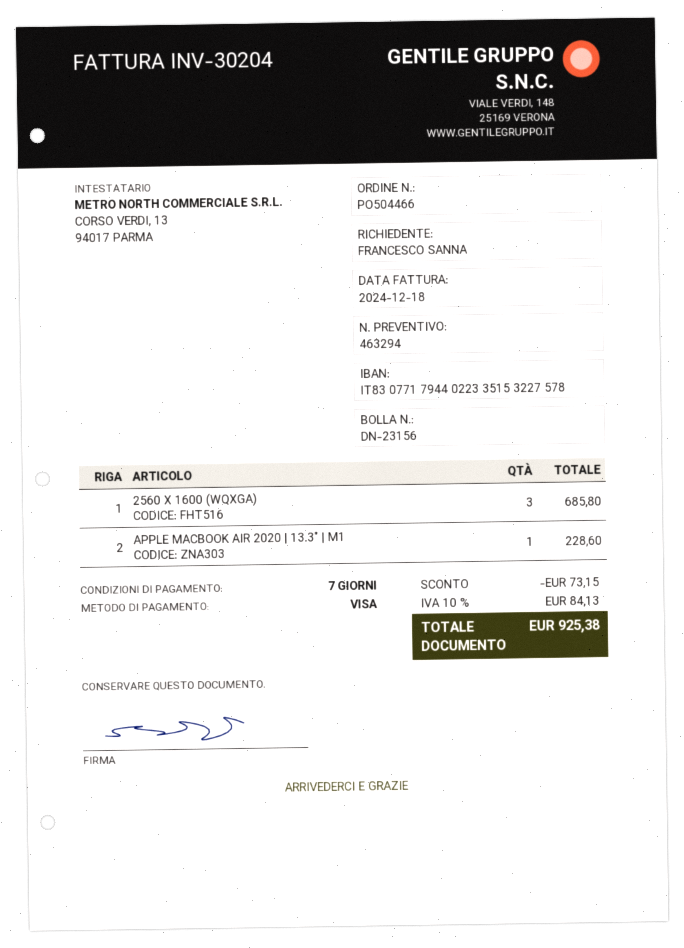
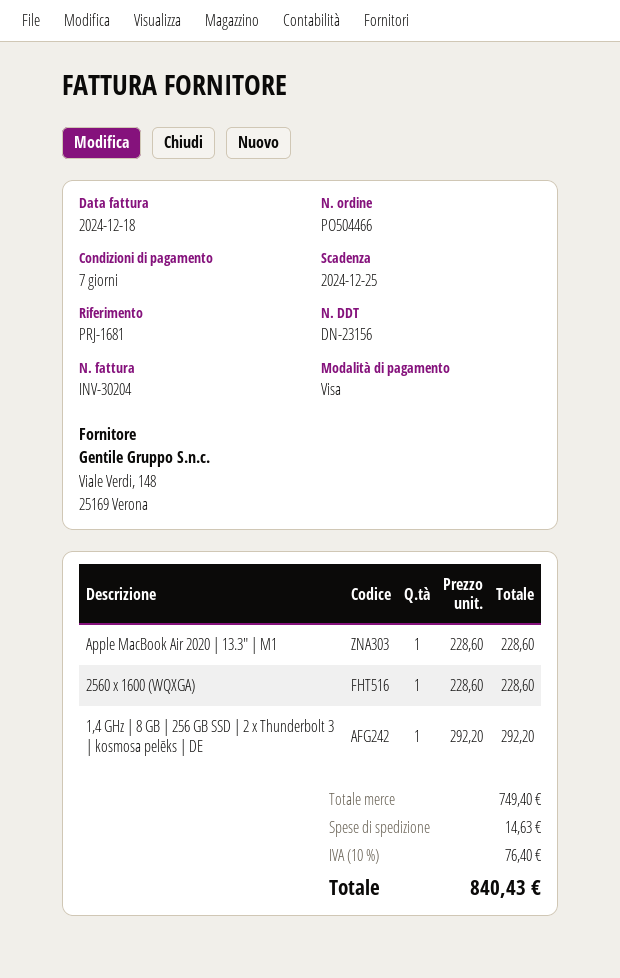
2560 X 1600 (WQXGA): 3 for 685.80 -> 1 for 228.60
1,4 GHz | 8 GB | 256 GB SSD | 2 x Thunderbolt 3 | kosmosa pelēks | DE: none -> 1 for 292.20
discount: 73.15 -> none
shipping: none -> 14.63
tax: 10% = 84.13 -> 10% = 76.40
total: 925.38 -> 840.43

